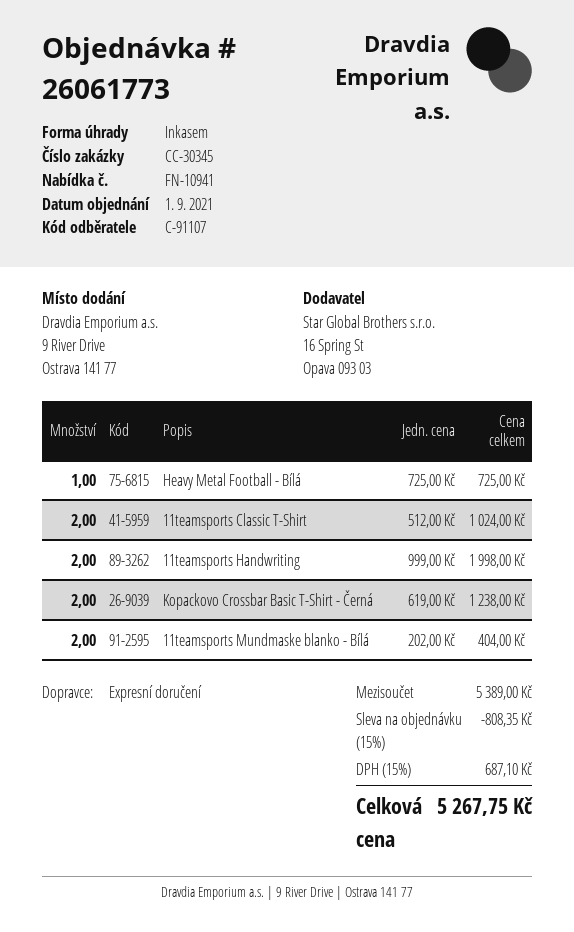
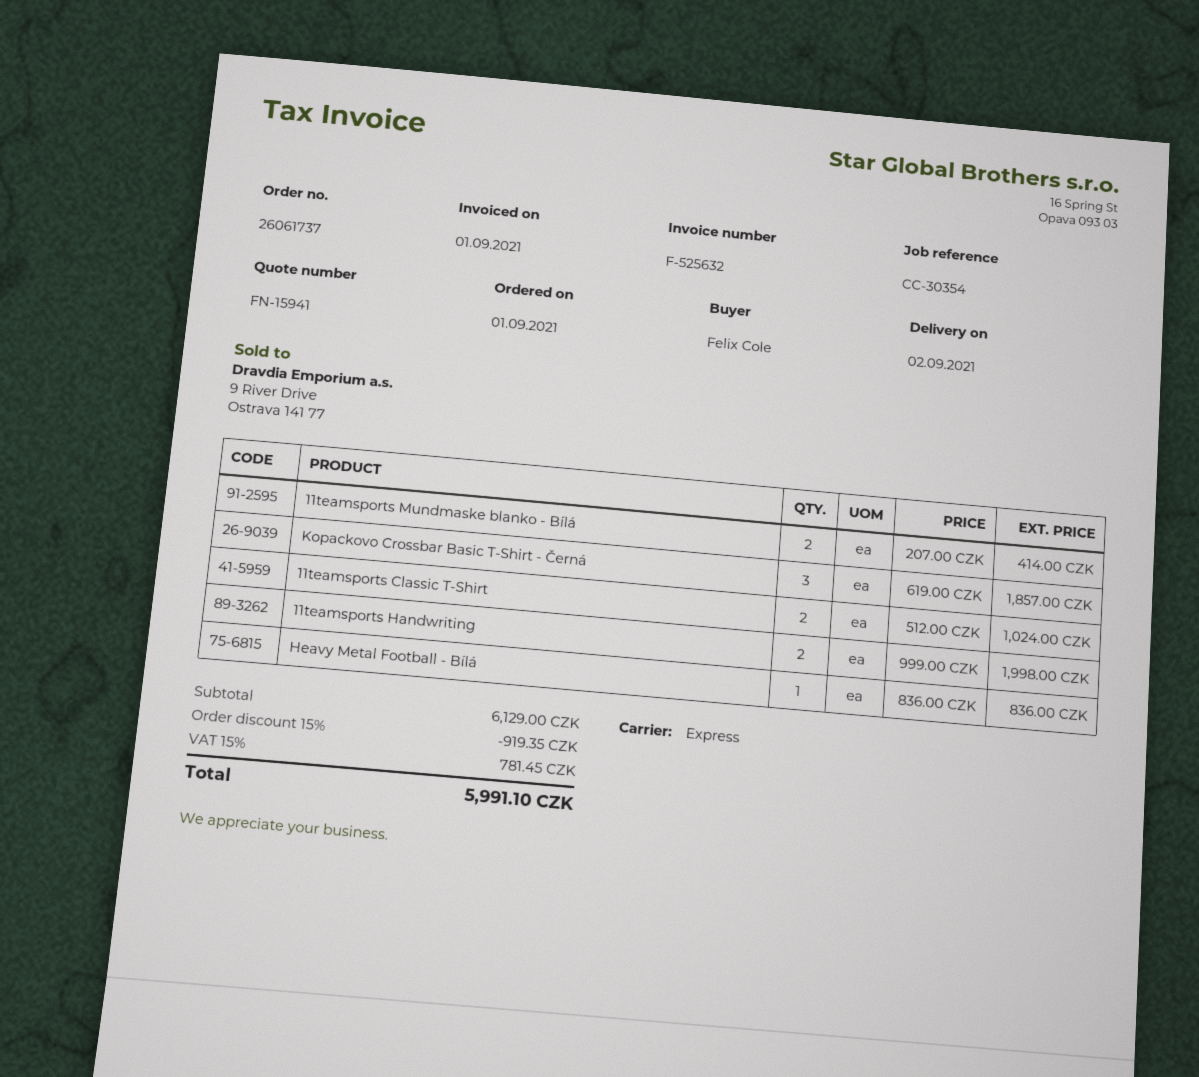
quote number: FN-10941 -> FN-15941
order number: 26061773 -> 26061737
reference: CC-30345 -> CC-30354
Heavy Metal Football - Bílá: 1 x 725.00 = 725.00 -> 1 x 836.00 = 836.00
Kopackovo Crossbar Basic T-Shirt - Černá: 2 x 619.00 = 1238.00 -> 3 x 619.00 = 1857.00
11teamsports Mundmaske blanko - Bílá: 2 x 202.00 = 404.00 -> 2 x 207.00 = 414.00
subtotal: 5389.00 -> 6129.00
discount: 15% = 808.35 -> 15% = 919.35
tax: 15% = 687.10 -> 15% = 781.45
total: 5267.75 -> 5991.10

